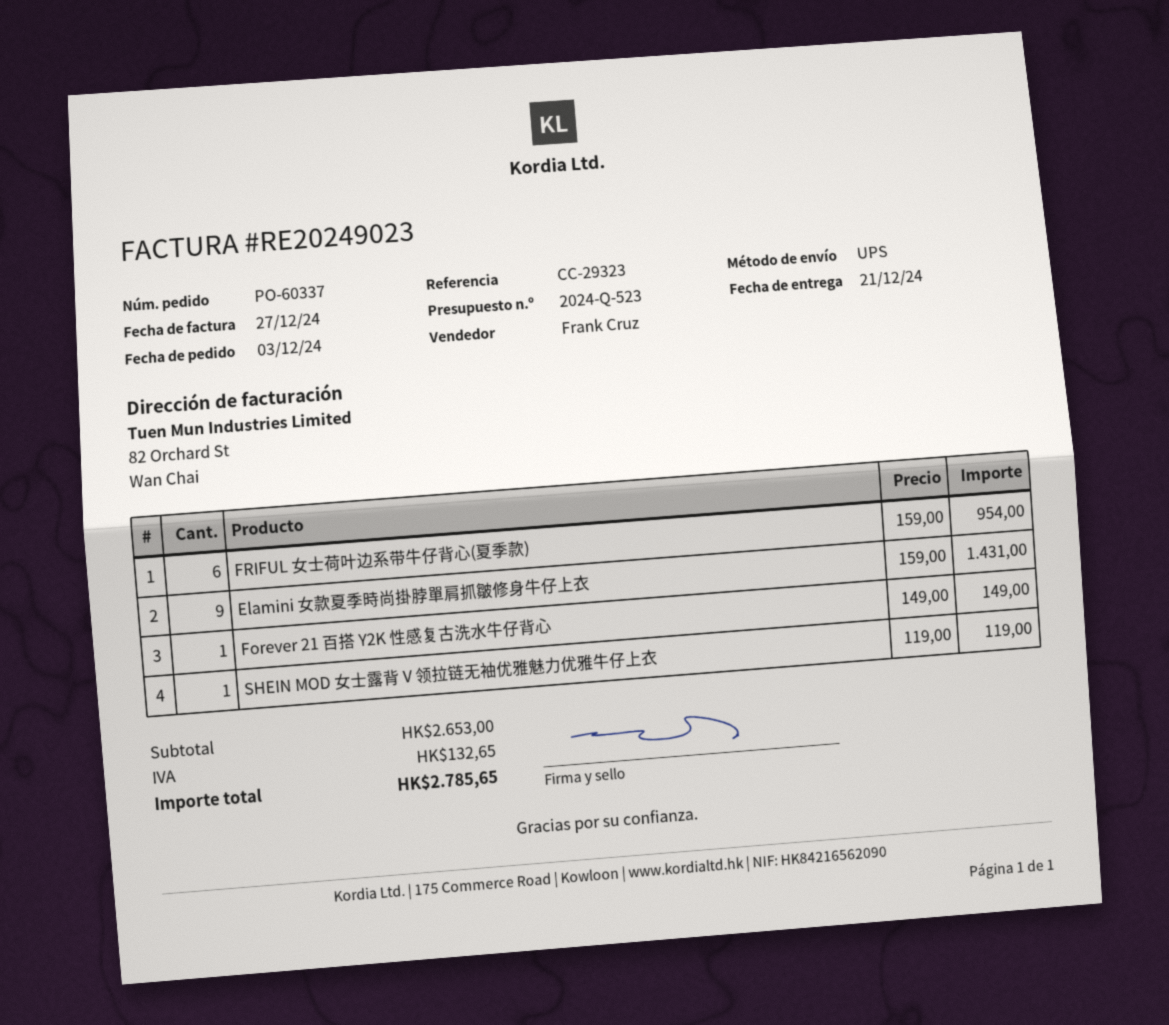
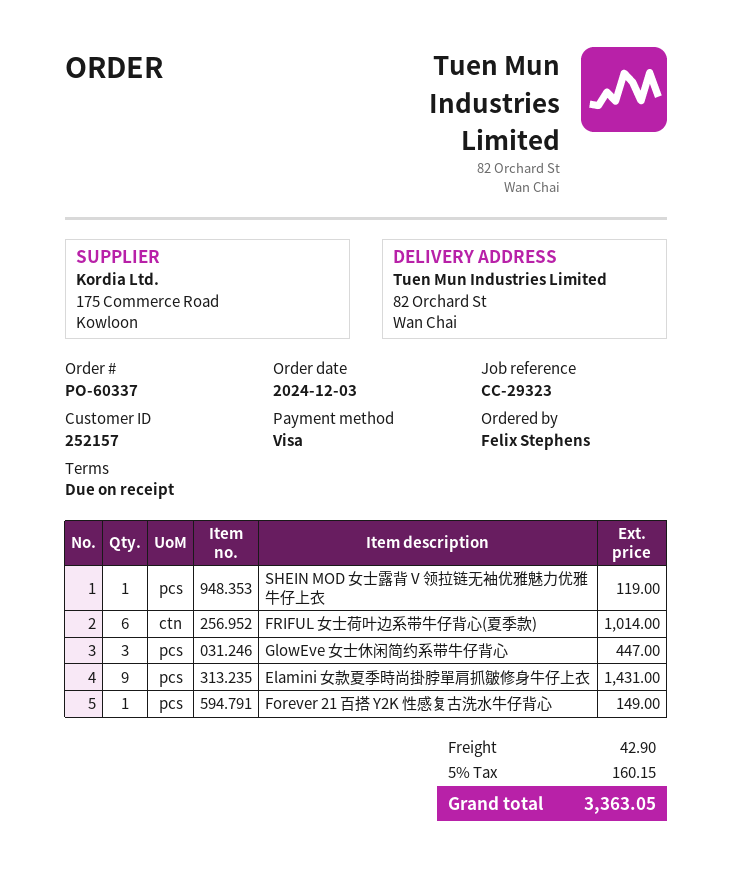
FRIFUL 女士荷叶边系带牛仔背心(夏季款): 6 for 954.00 -> 6 for 1014.00
GlowEve 女士休闲简约系带牛仔背心: none -> 3 for 447.00
shipping: none -> 42.90
tax: 132.65 -> 160.15
total: 2785.65 -> 3363.05

